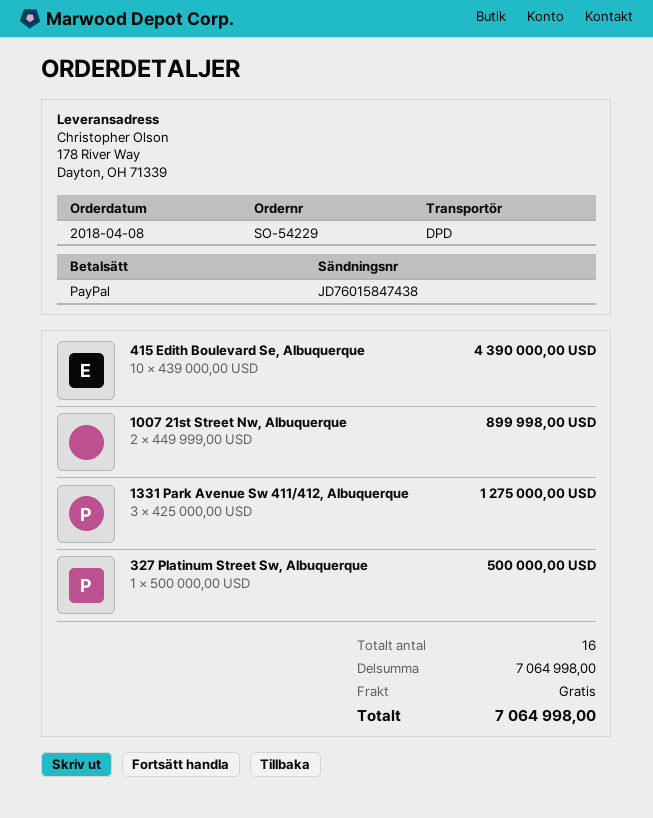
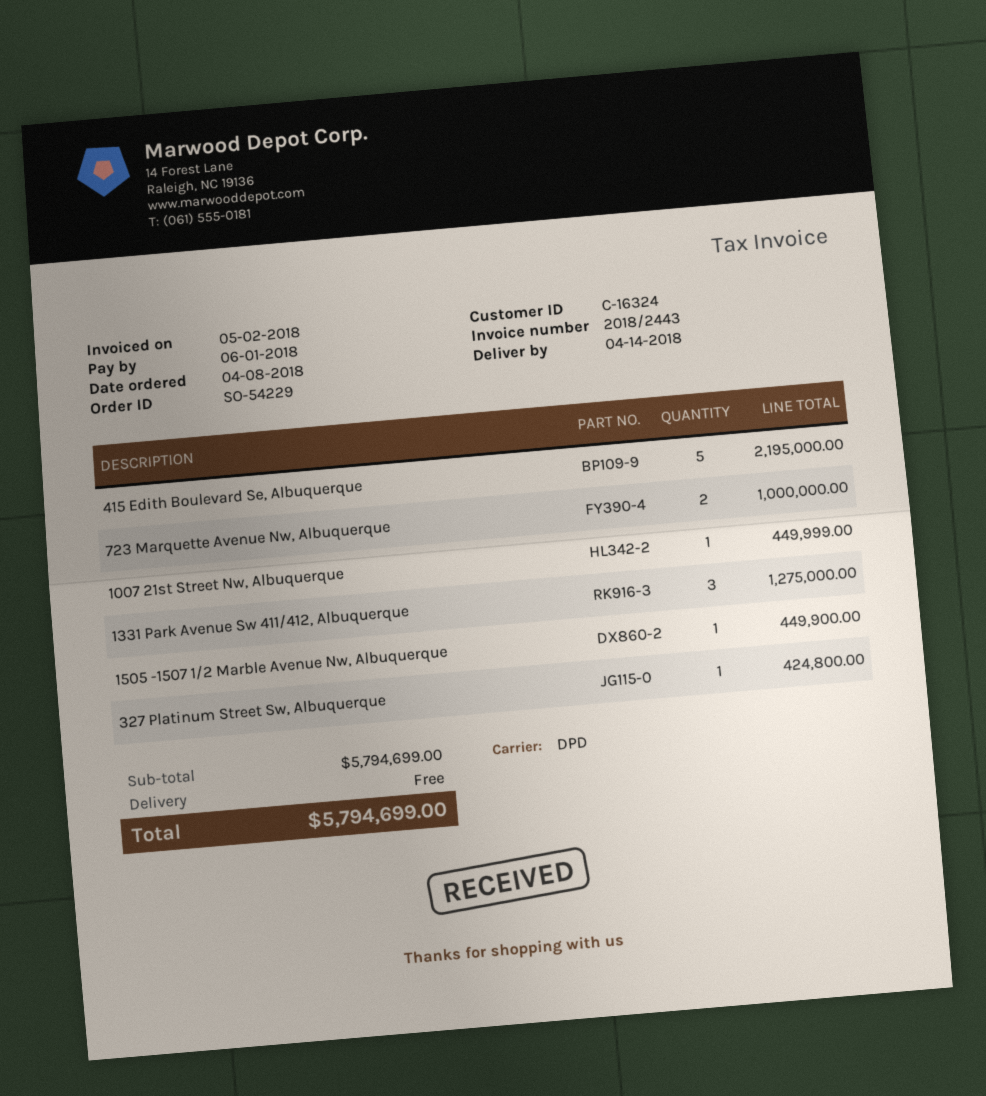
415 Edith Boulevard Se, Albuquerque: 10 for 4390000.00 -> 5 for 2195000.00
1007 21st Street Nw, Albuquerque: 2 for 899998.00 -> 1 for 449999.00
327 Platinum Street Sw, Albuquerque: 1 for 500000.00 -> 1 for 424800.00
723 Marquette Avenue Nw, Albuquerque: none -> 2 for 1000000.00
1505 -1507 1/2 Marble Avenue Nw, Albuquerque: none -> 1 for 449900.00
subtotal: 7064998.00 -> 5794699.00
total: 7064998.00 -> 5794699.00

